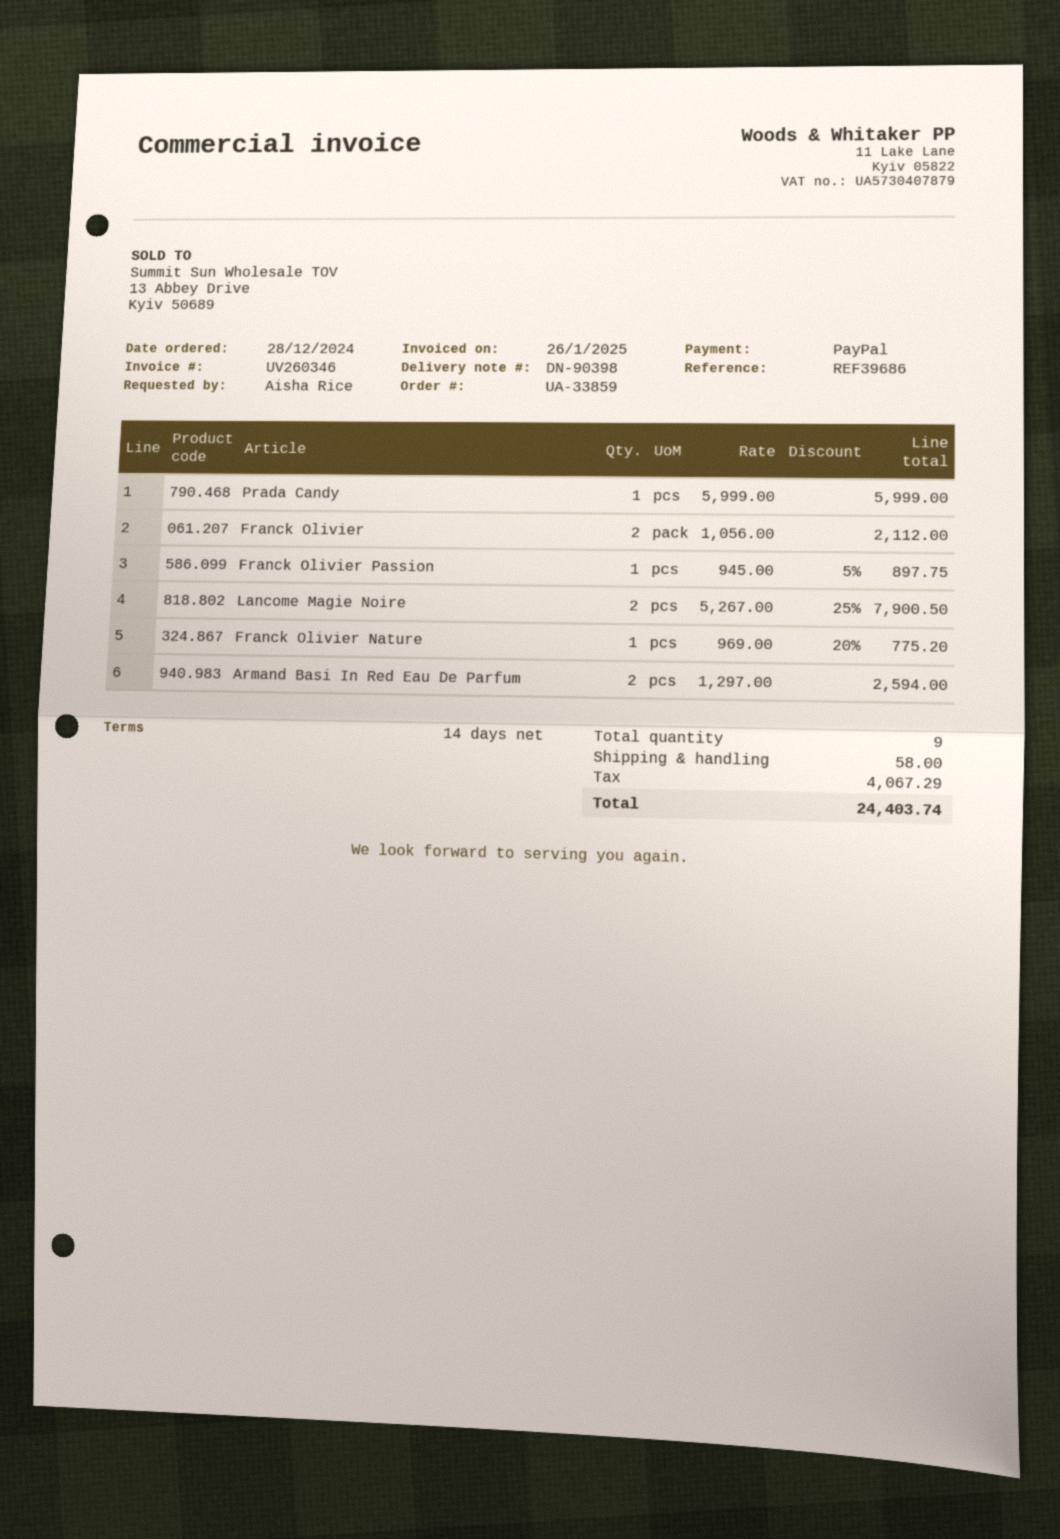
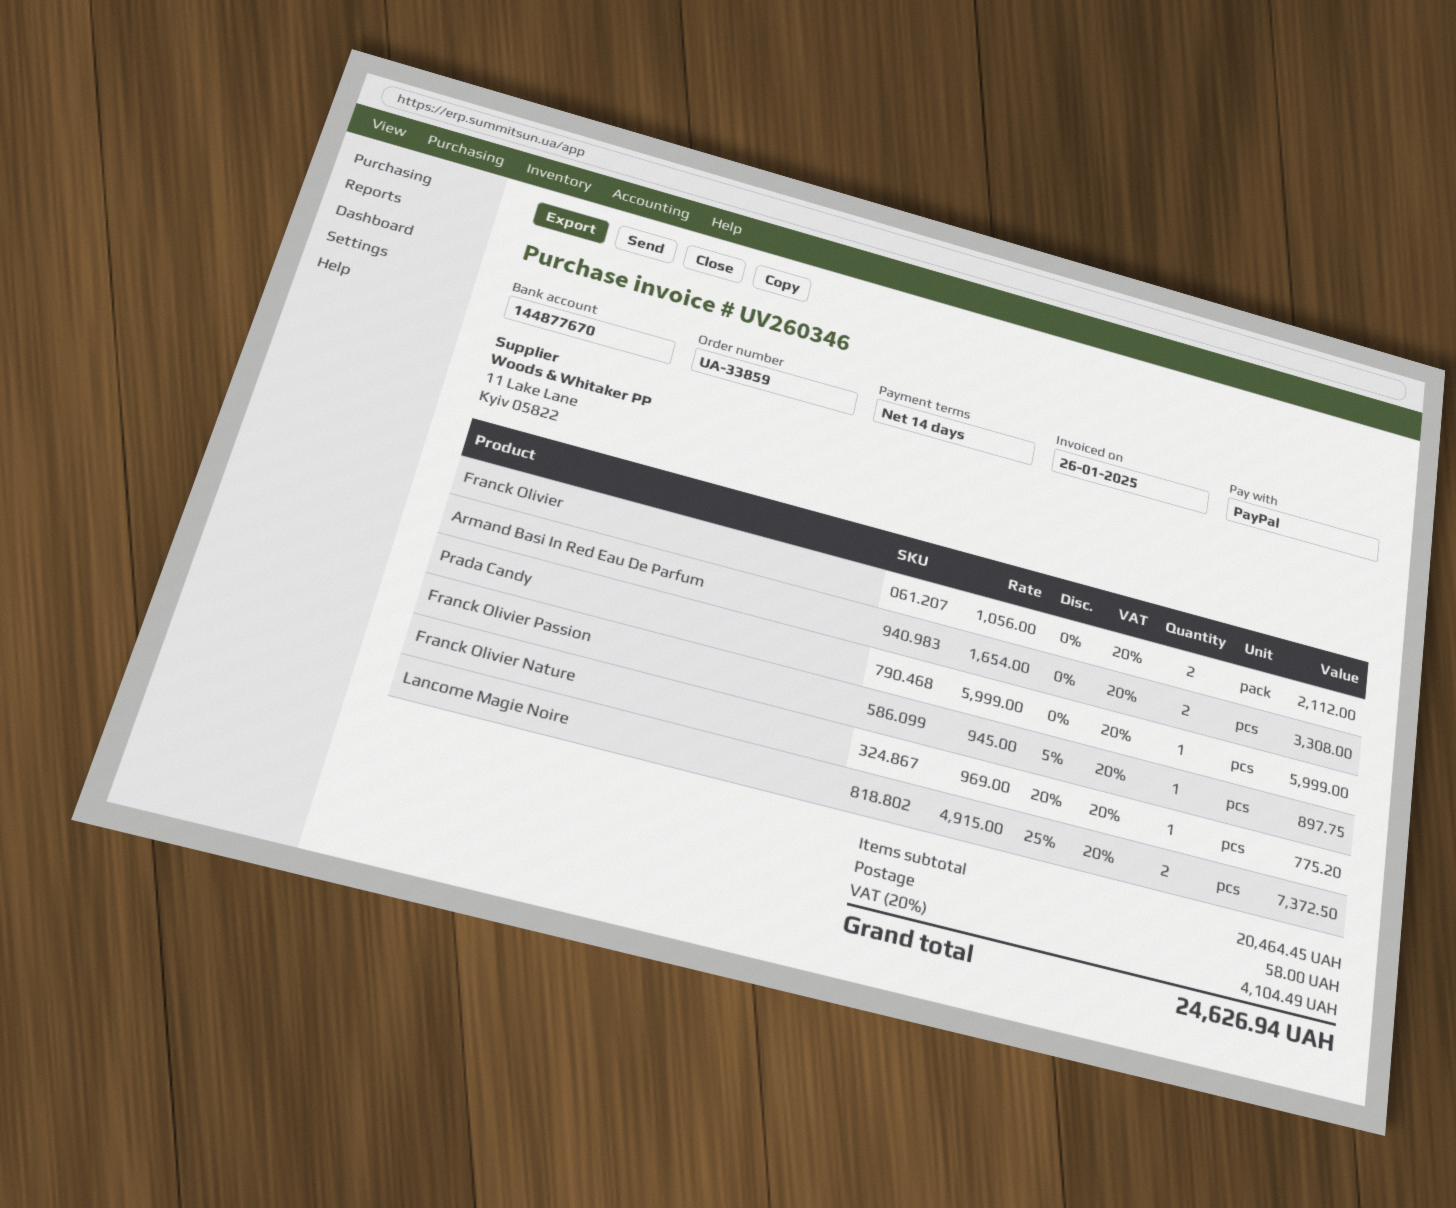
Lancome Magie Noire: 2 x 5267.00 - 25% = 7900.50 -> 2 x 4915.00 - 25% = 7372.50
Armand Basi In Red Eau De Parfum: 2 x 1297.00 = 2594.00 -> 2 x 1654.00 = 3308.00
tax: 4067.29 -> 4104.49
total: 24403.74 -> 24626.94

